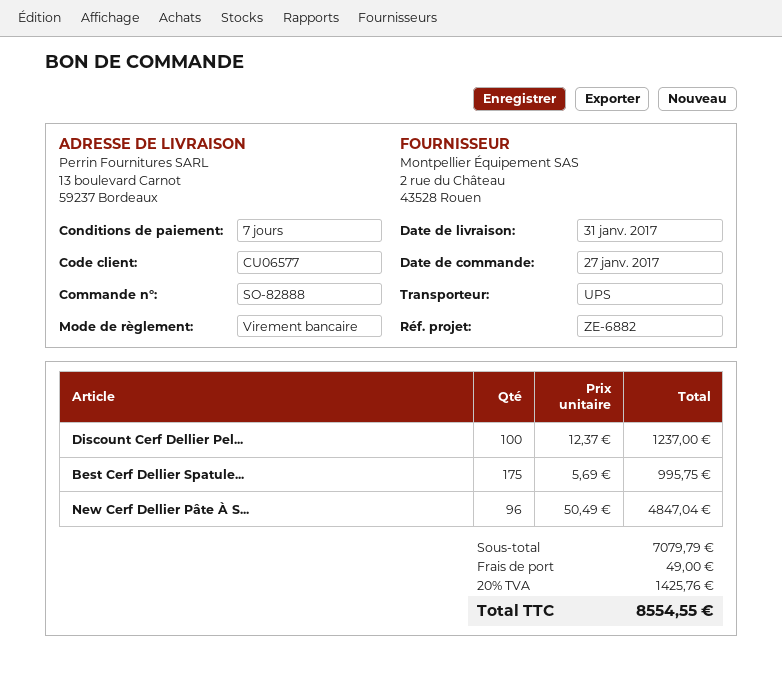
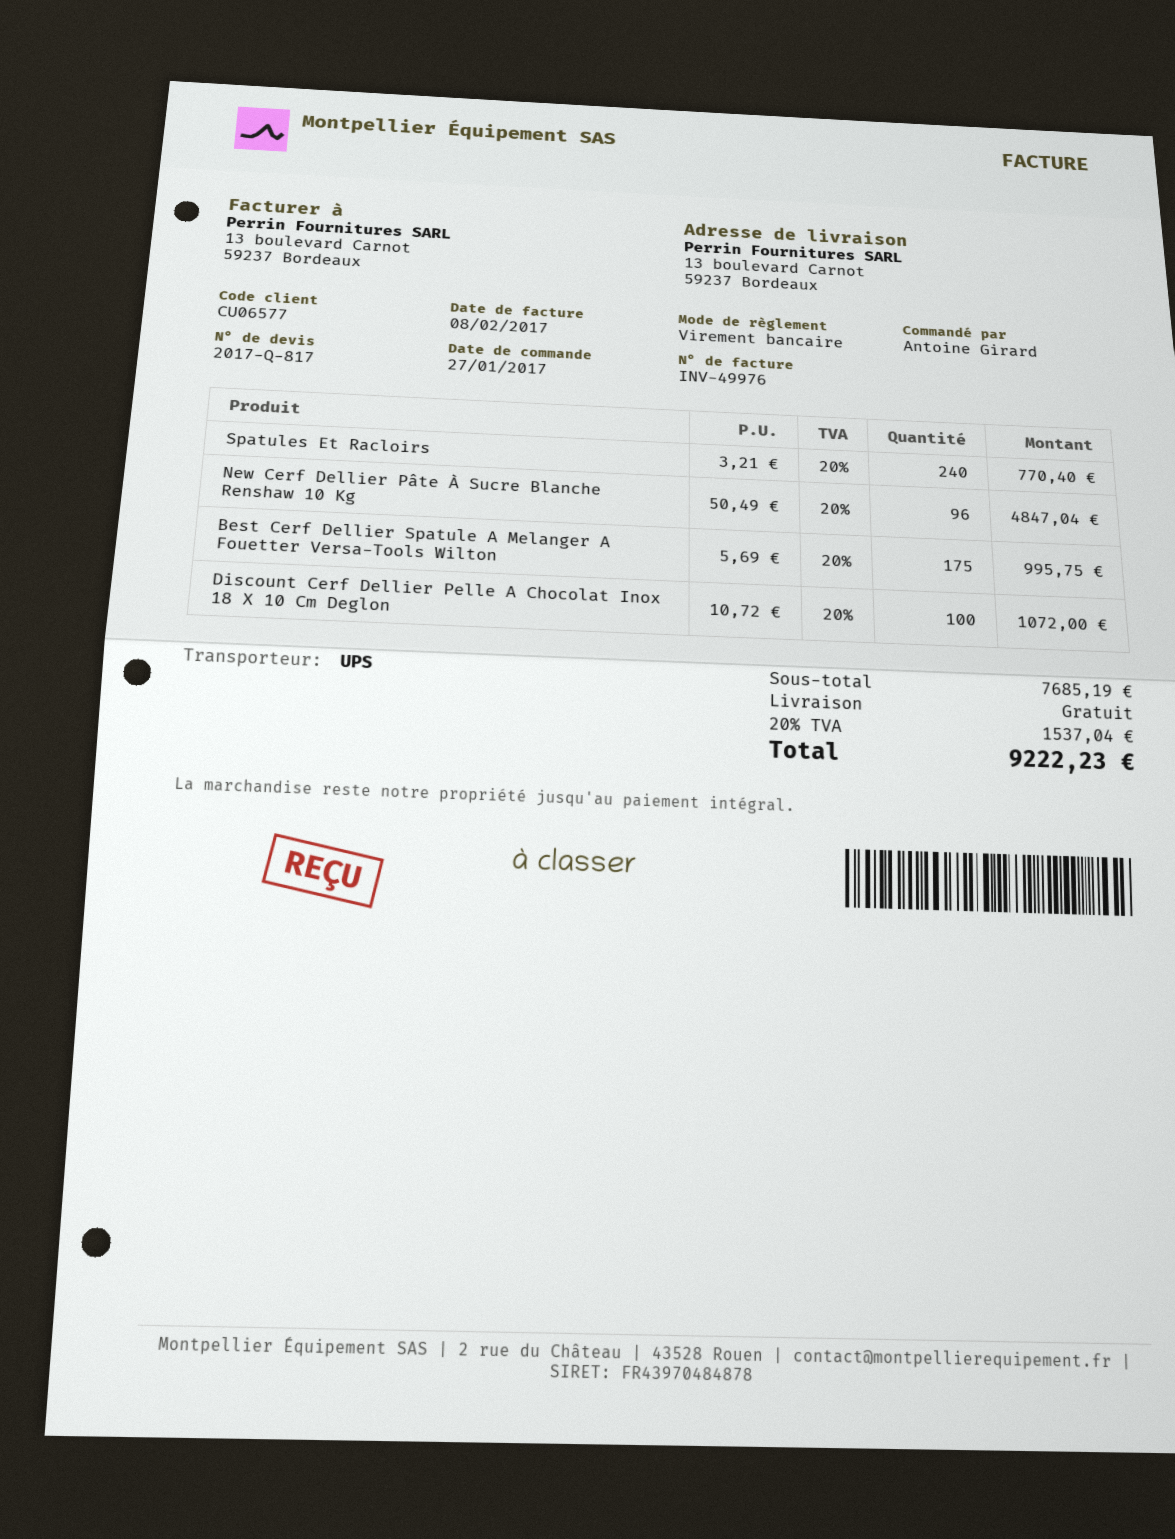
Discount Cerf Dellier Pel...: 100 x 12.37 = 1237.00 -> 100 x 10.72 = 1072.00
Spatules Et Racloirs: none -> 240 x 3.21 = 770.40
subtotal: 7079.79 -> 7685.19
shipping: 49.00 -> 0.00
tax: 20% = 1425.76 -> 20% = 1537.04
total: 8554.55 -> 9222.23

